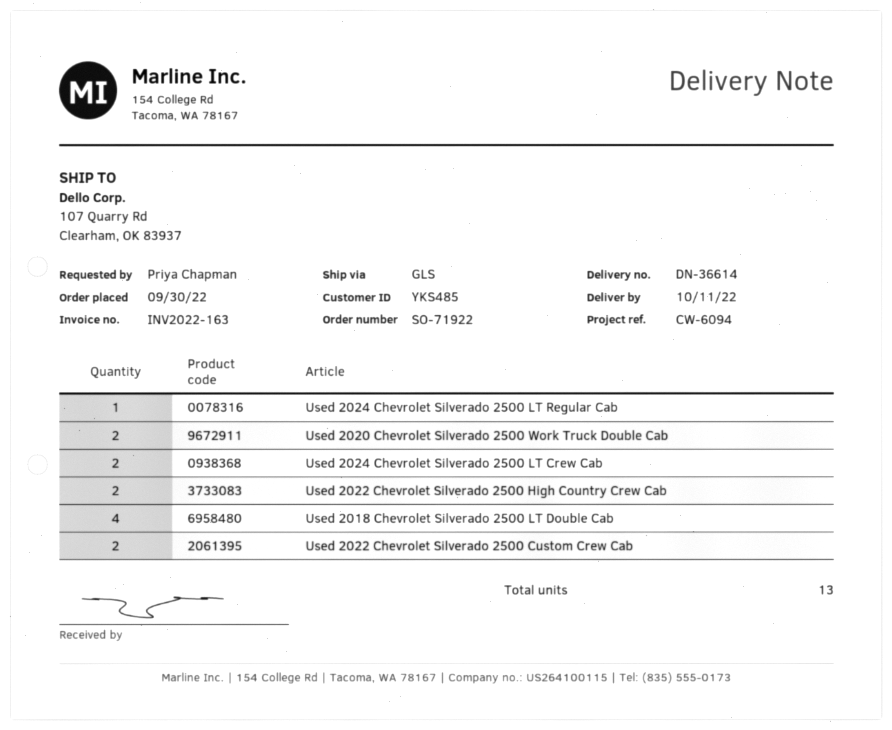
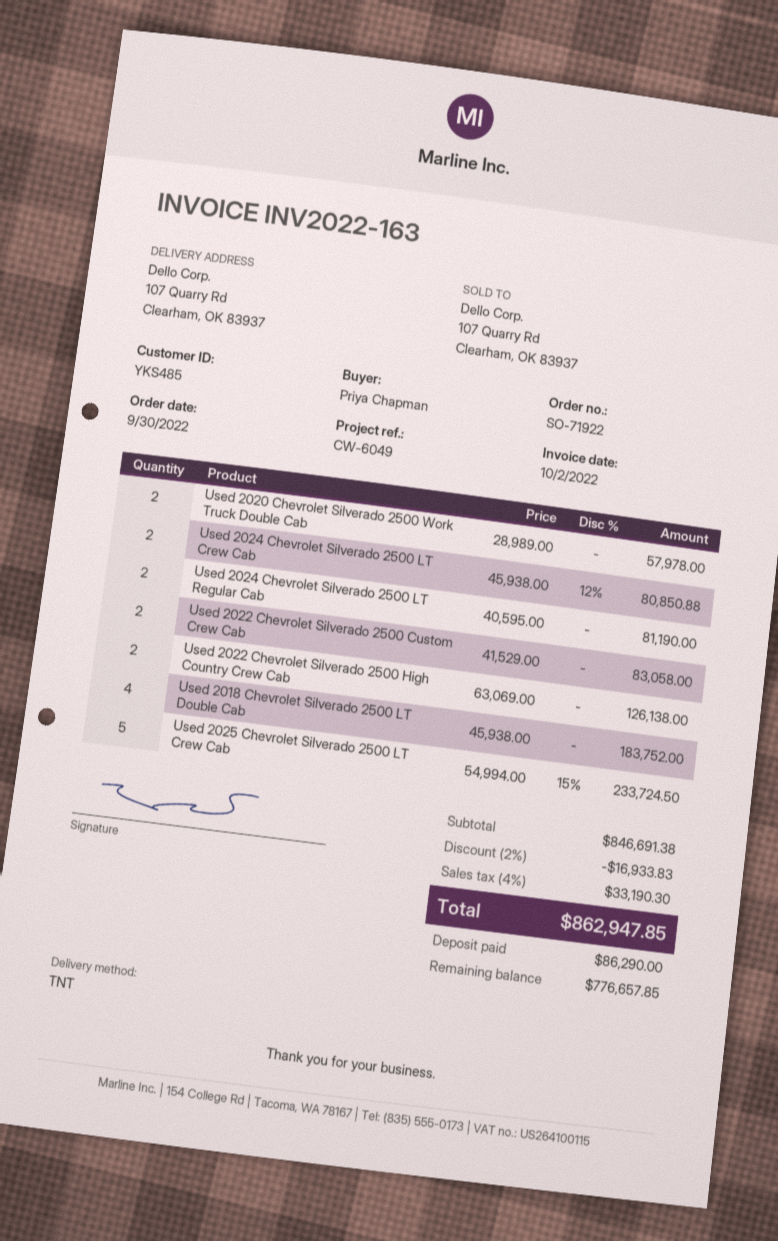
reference: CW-6094 -> CW-6049
shipping method: GLS -> TNT
Used 2024 Chevrolet Silverado 2500 LT Regular Cab: 1 -> 2
Used 2025 Chevrolet Silverado 2500 LT Crew Cab: none -> 5

